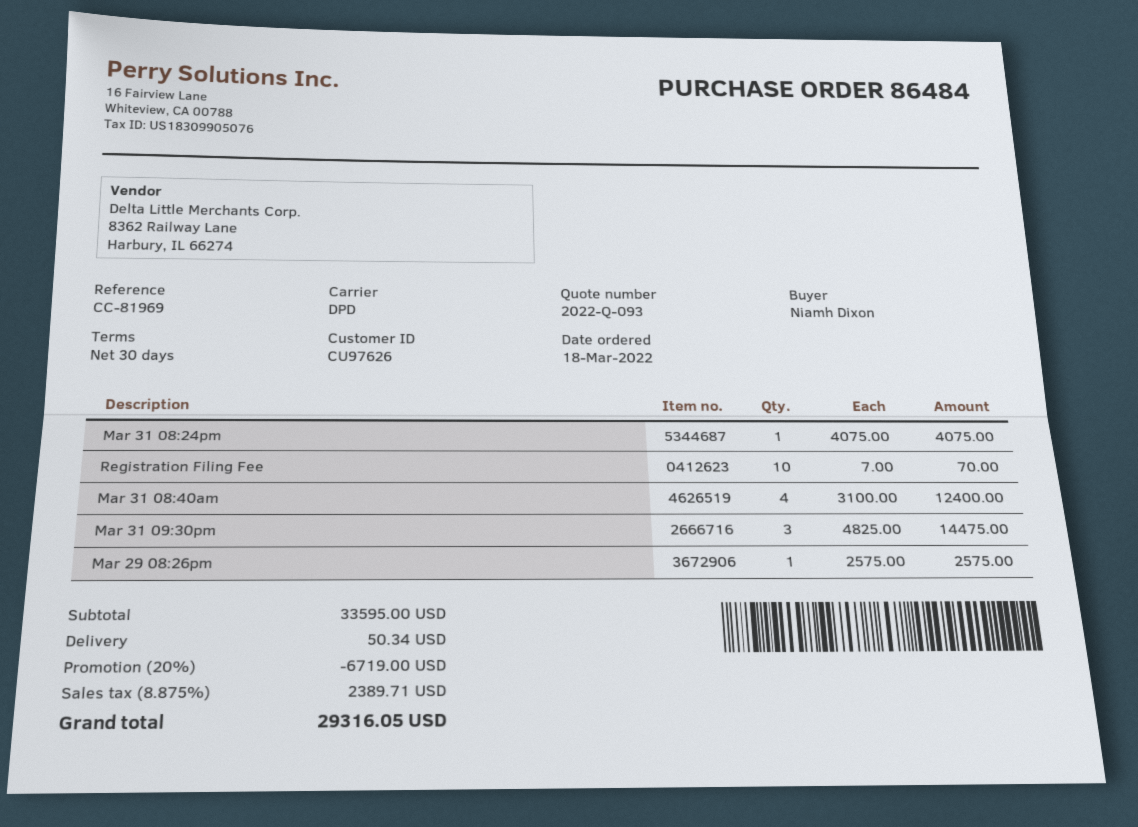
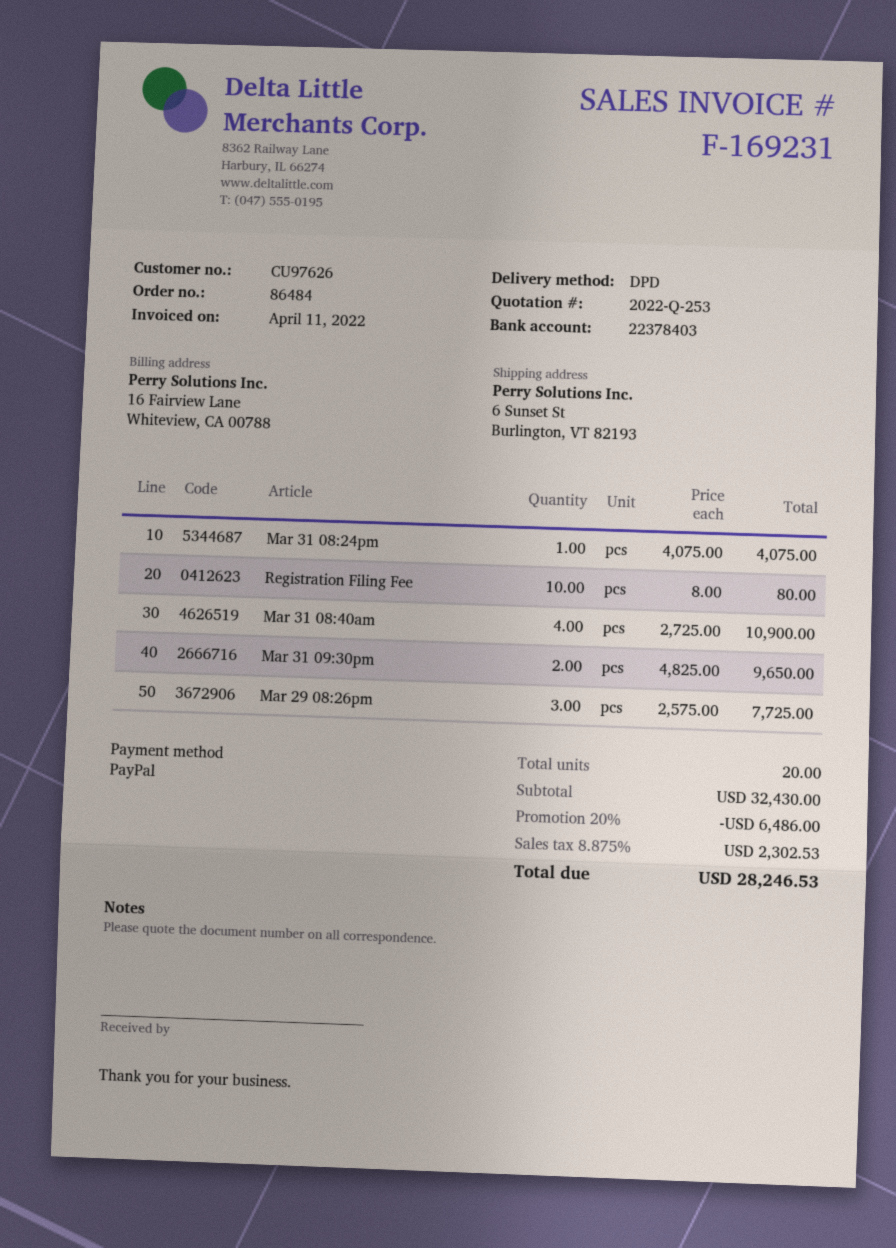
quote number: 2022-Q-093 -> 2022-Q-253
Registration Filing Fee: 10 x 7.00 = 70.00 -> 10 x 8.00 = 80.00
Mar 31 08:40am: 4 x 3100.00 = 12400.00 -> 4 x 2725.00 = 10900.00
Mar 31 09:30pm: 3 x 4825.00 = 14475.00 -> 2 x 4825.00 = 9650.00
Mar 29 08:26pm: 1 x 2575.00 = 2575.00 -> 3 x 2575.00 = 7725.00
subtotal: 33595.00 -> 32430.00
discount: 20% = 6719.00 -> 20% = 6486.00
shipping: 50.34 -> none
tax: 8.875% = 2389.71 -> 8.875% = 2302.53
total: 29316.05 -> 28246.53

